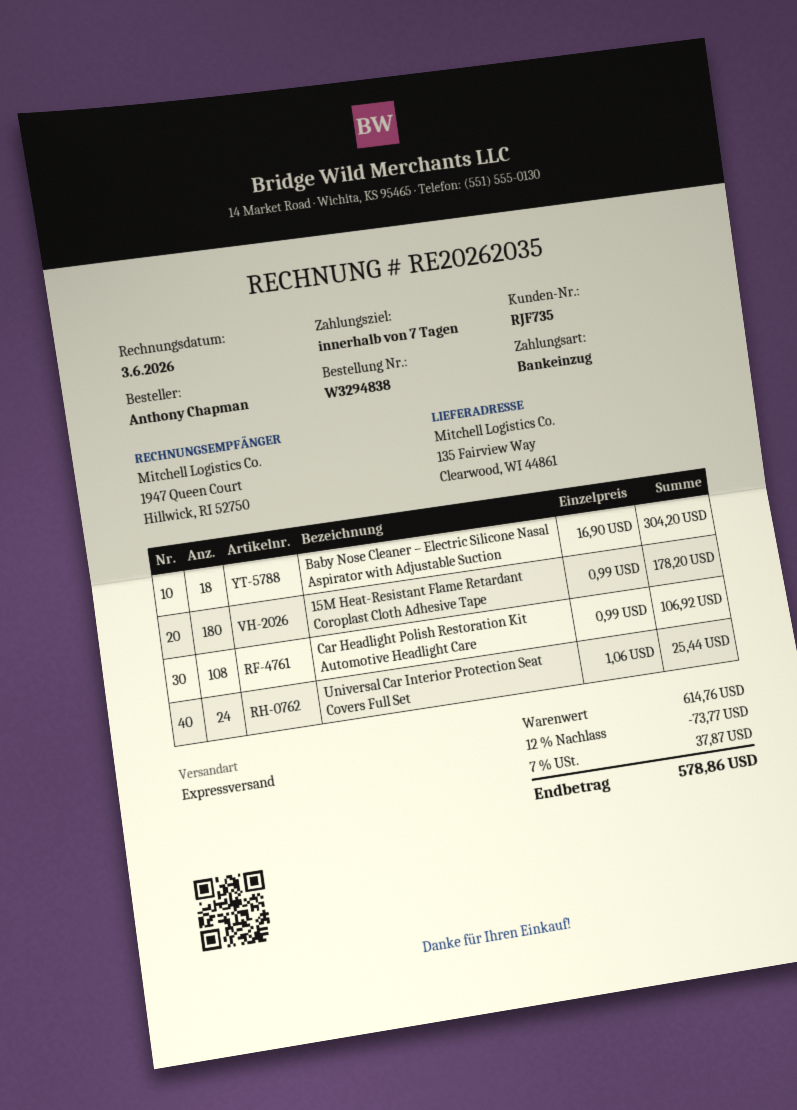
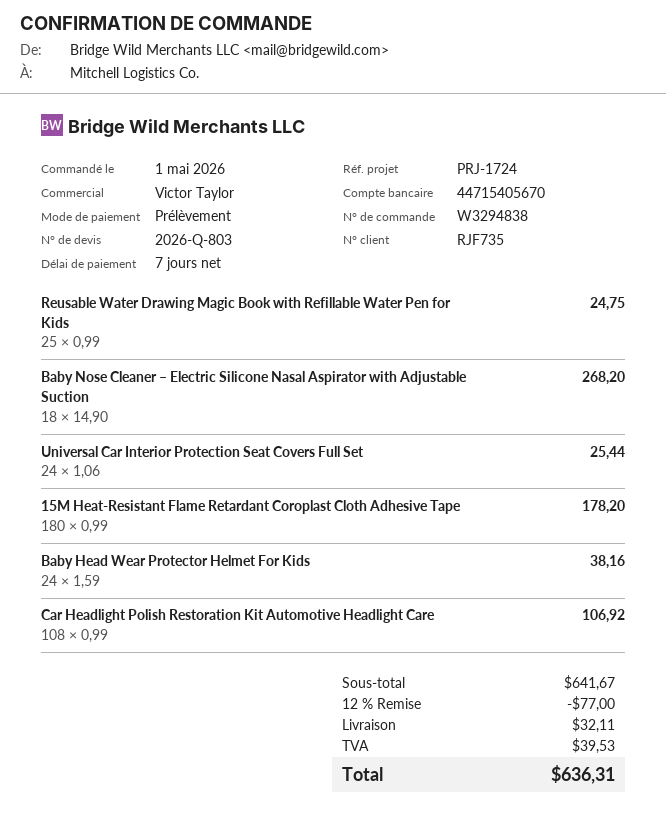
Baby Nose Cleaner – Electric Silicone Nasal Aspirator with Adjustable Suction: 18 x 16.90 = 304.20 -> 18 x 14.90 = 268.20
Reusable Water Drawing Magic Book with Refillable Water Pen for Kids: none -> 25 x 0.99 = 24.75
Baby Head Wear Protector Helmet For Kids: none -> 24 x 1.59 = 38.16
subtotal: 614.76 -> 641.67
discount: 12% = 73.77 -> 12% = 77.00
shipping: none -> 32.11
tax: 37.87 -> 39.53
total: 578.86 -> 636.31

